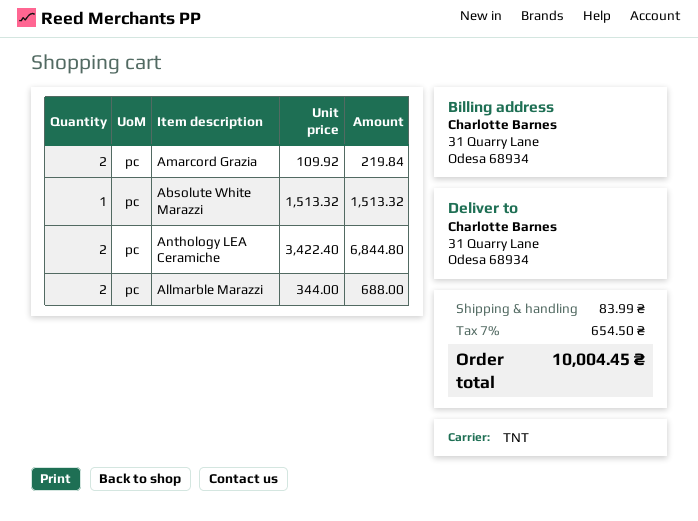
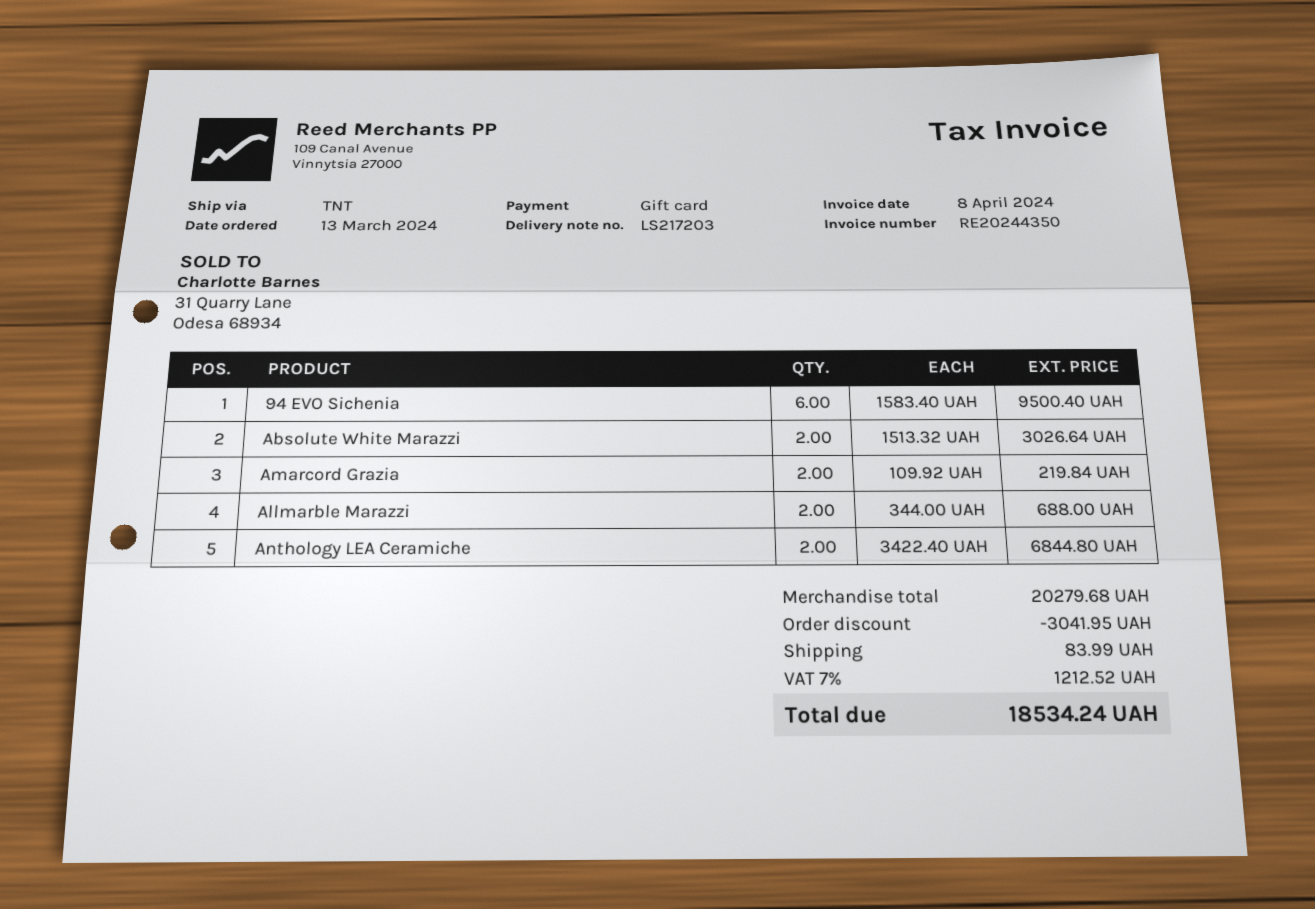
Absolute White Marazzi: 1 x 1513.32 = 1513.32 -> 2 x 1513.32 = 3026.64
94 EVO Sichenia: none -> 6 x 1583.40 = 9500.40
discount: none -> 3041.95
tax: 7% = 654.50 -> 7% = 1212.52
total: 10004.45 -> 18534.24

